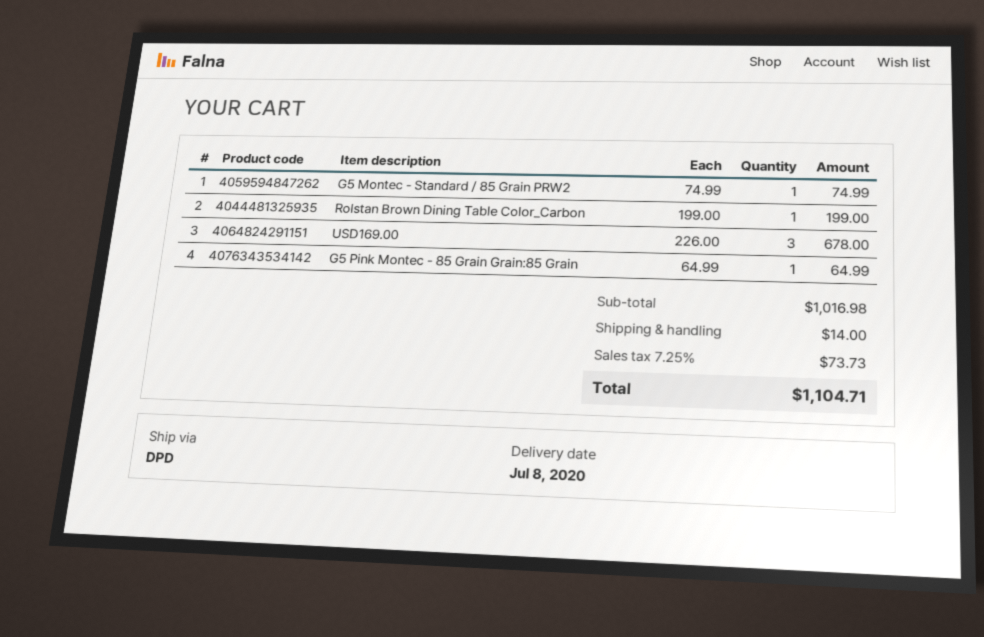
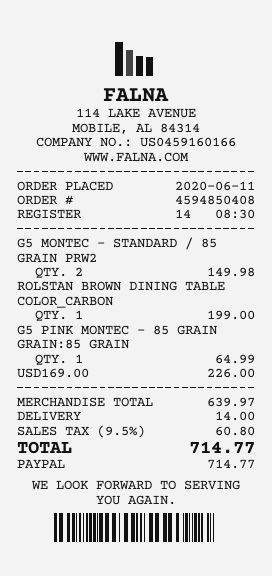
G5 Montec - Standard / 85 Grain PRW2: 1 for 74.99 -> 2 for 149.98
USD169.00: 3 for 678.00 -> 1 for 226.00
subtotal: 1016.98 -> 639.97
tax: 7.25% = 73.73 -> 9.5% = 60.80
total: 1104.71 -> 714.77

